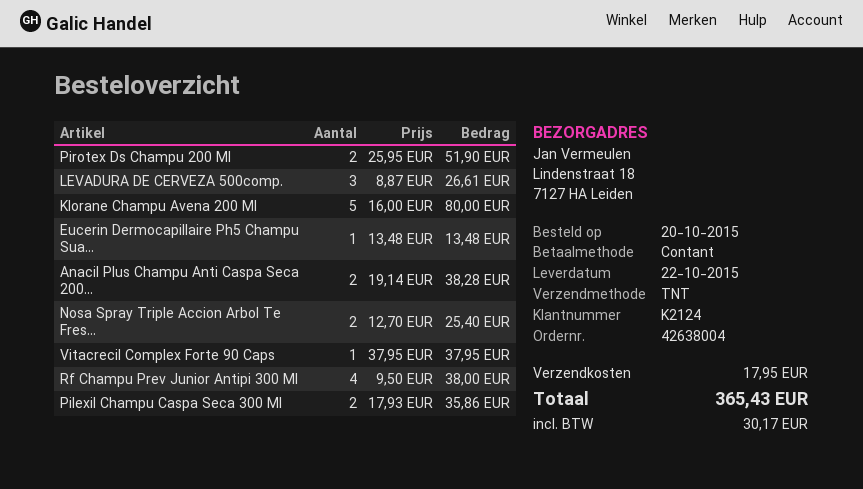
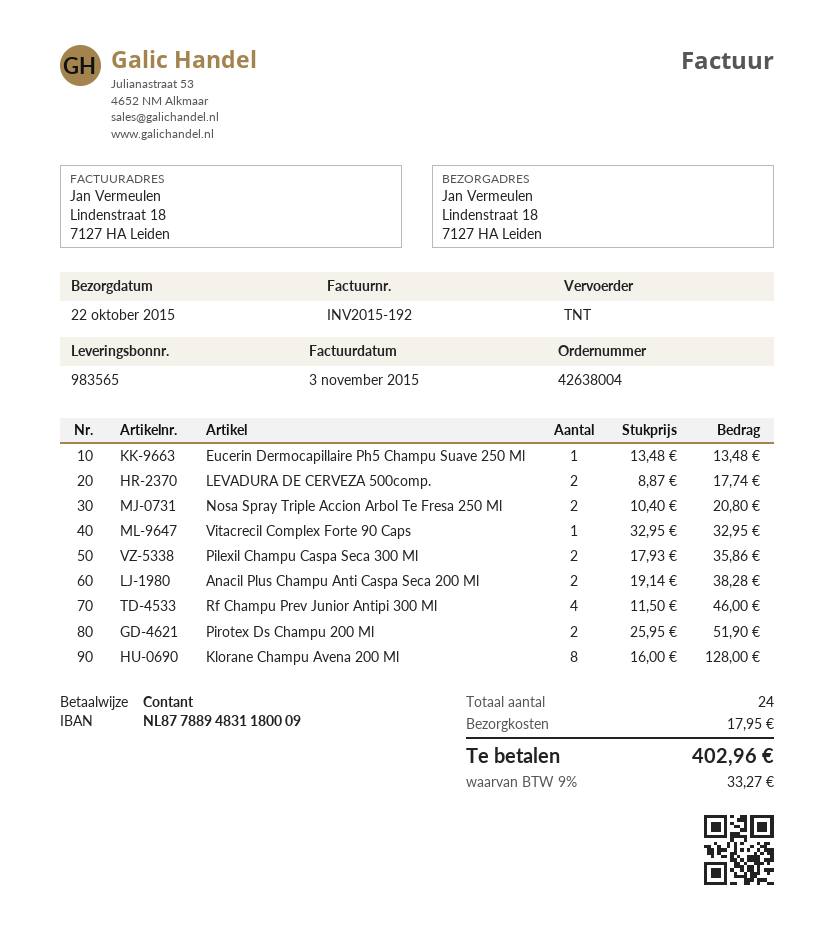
LEVADURA DE CERVEZA 500comp.: 3 x 8.87 = 26.61 -> 2 x 8.87 = 17.74
Klorane Champu Avena 200 Ml: 5 x 16.00 = 80.00 -> 8 x 16.00 = 128.00
Nosa Spray Triple Accion Arbol Te Fres...: 2 x 12.70 = 25.40 -> 2 x 10.40 = 20.80
Vitacrecil Complex Forte 90 Caps: 1 x 37.95 = 37.95 -> 1 x 32.95 = 32.95
Rf Champu Prev Junior Antipi 300 Ml: 4 x 9.50 = 38.00 -> 4 x 11.50 = 46.00
tax: 30.17 -> 33.27
total: 365.43 -> 402.96

